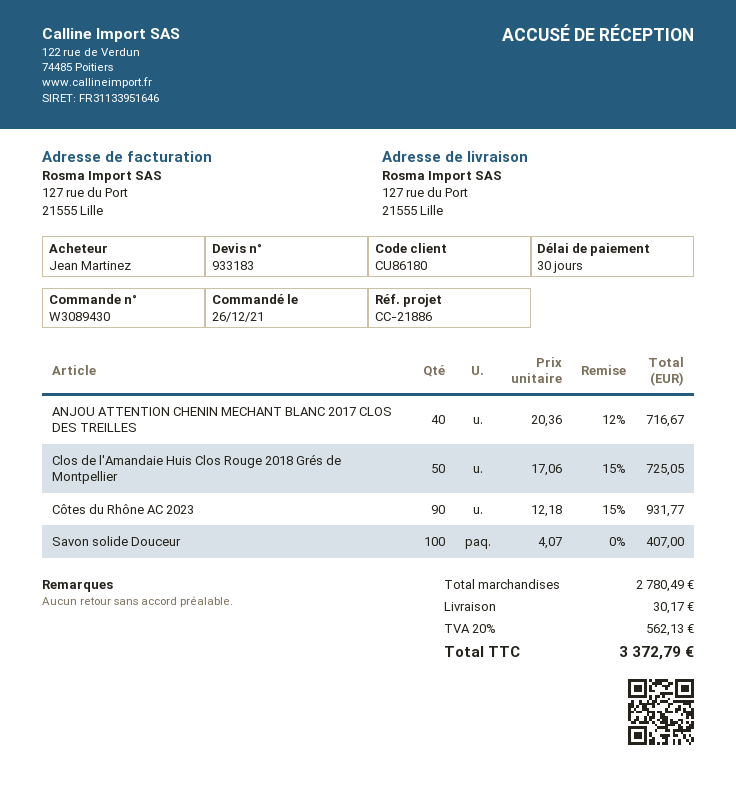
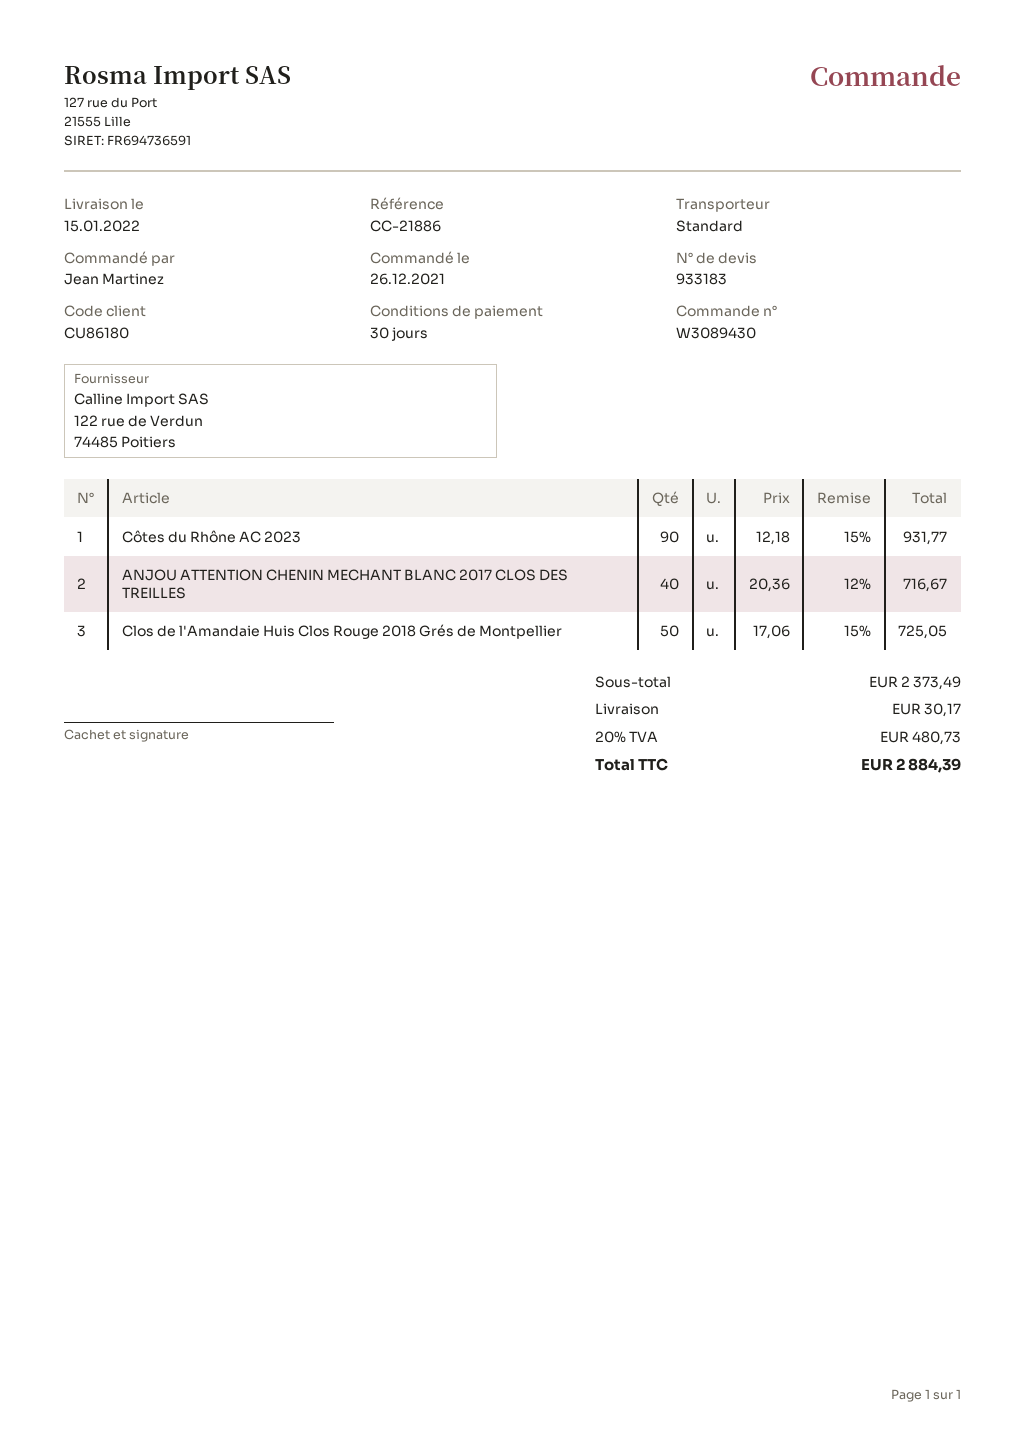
Savon solide Douceur: 100 x 4.07 = 407.00 -> none
subtotal: 2780.49 -> 2373.49
tax: 20% = 562.13 -> 20% = 480.73
total: 3372.79 -> 2884.39

